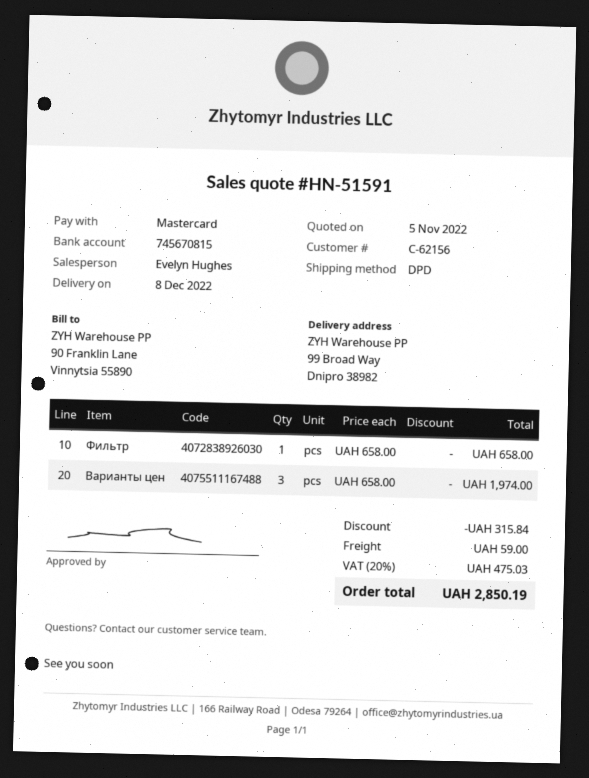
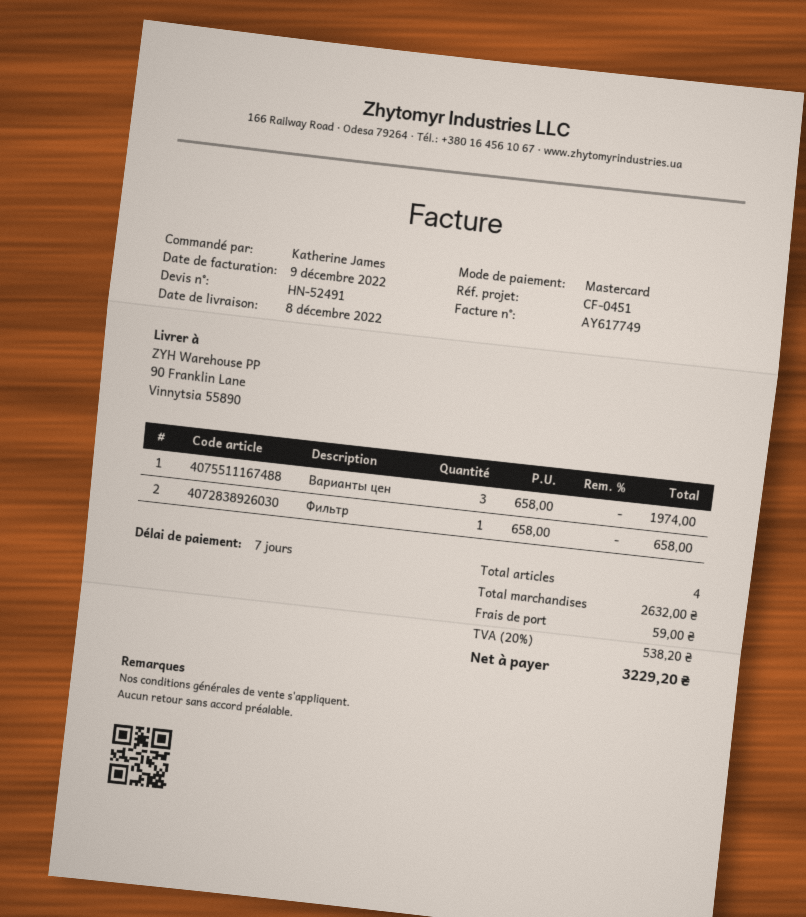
quote number: HN-51591 -> HN-52491
ship to: 99 Broad Way, Dnipro 38982 -> 90 Franklin Lane, Vinnytsia 55890
discount: 315.84 -> none
tax: 20% = 475.03 -> 20% = 538.20
total: 2850.19 -> 3229.20

